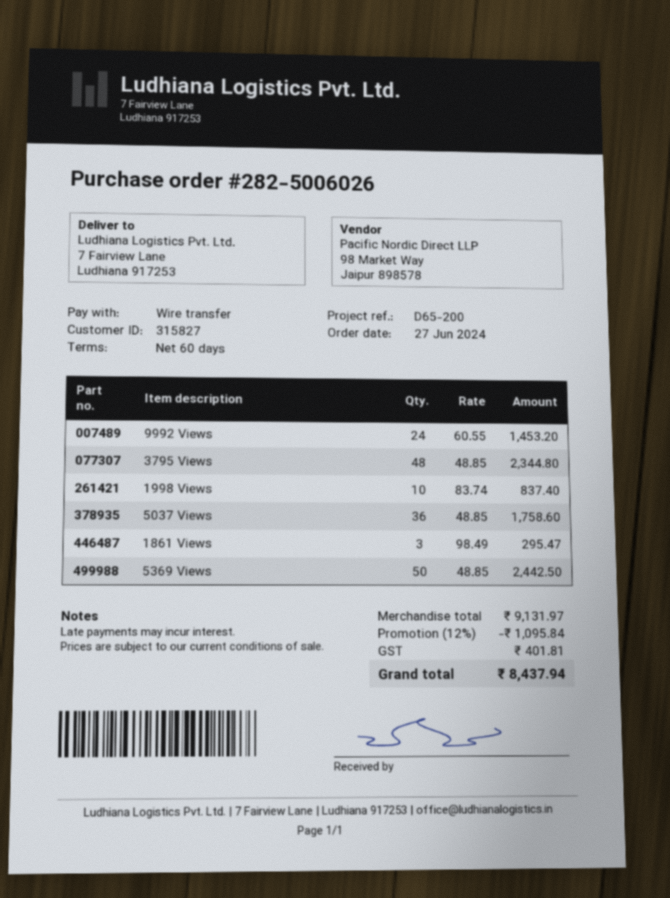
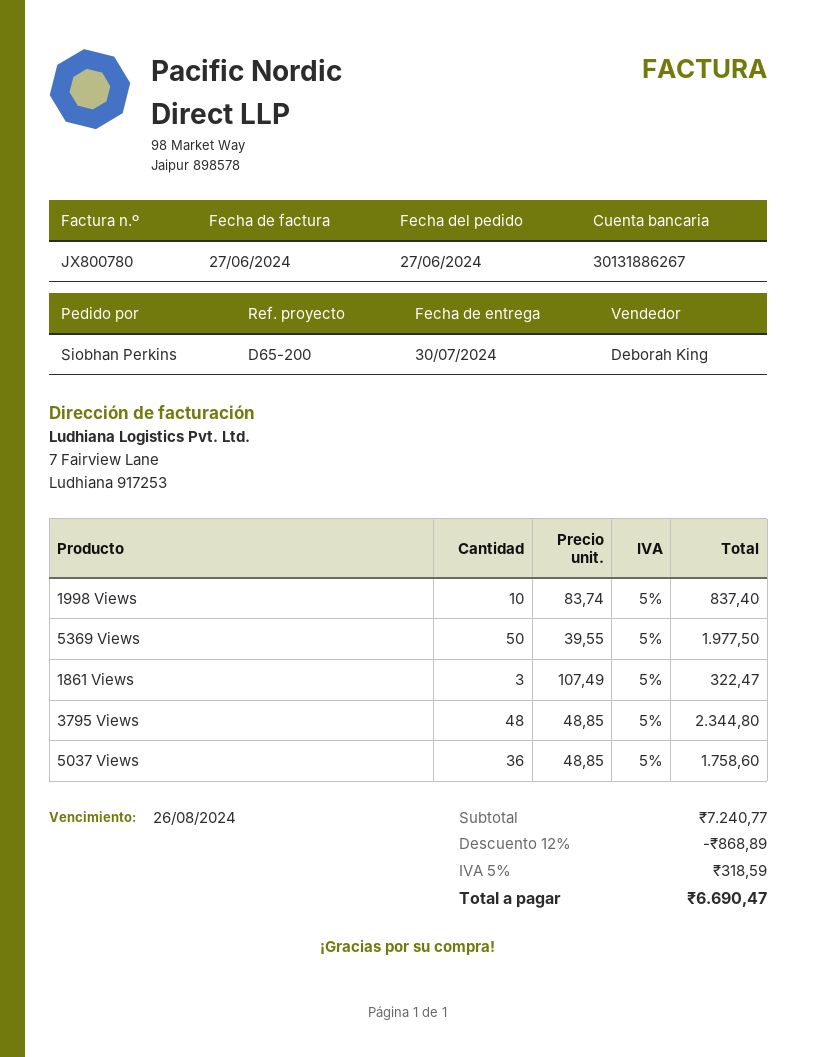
9992 Views: 24 x 60.55 = 1453.20 -> none
1861 Views: 3 x 98.49 = 295.47 -> 3 x 107.49 = 322.47
5369 Views: 50 x 48.85 = 2442.50 -> 50 x 39.55 = 1977.50
subtotal: 9131.97 -> 7240.77
discount: 12% = 1095.84 -> 12% = 868.89
tax: 401.81 -> 318.59
total: 8437.94 -> 6690.47

